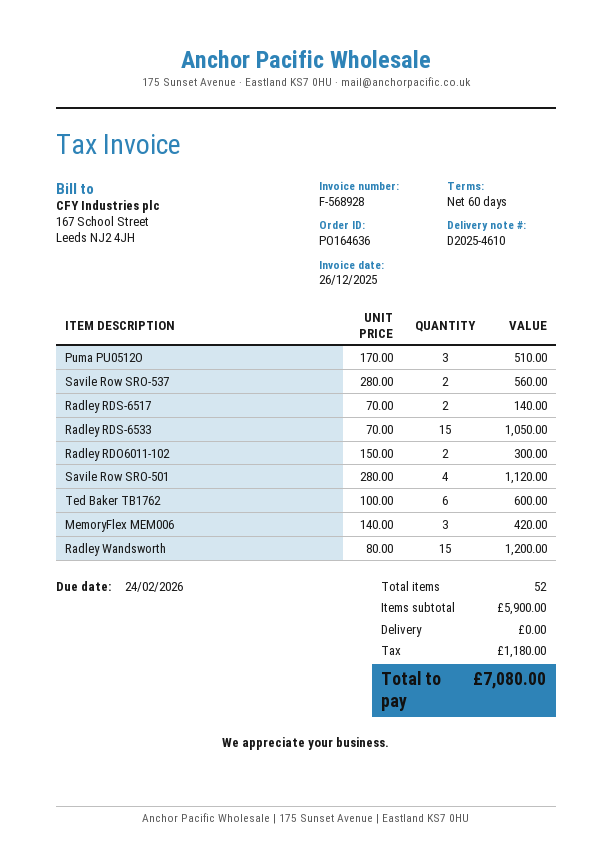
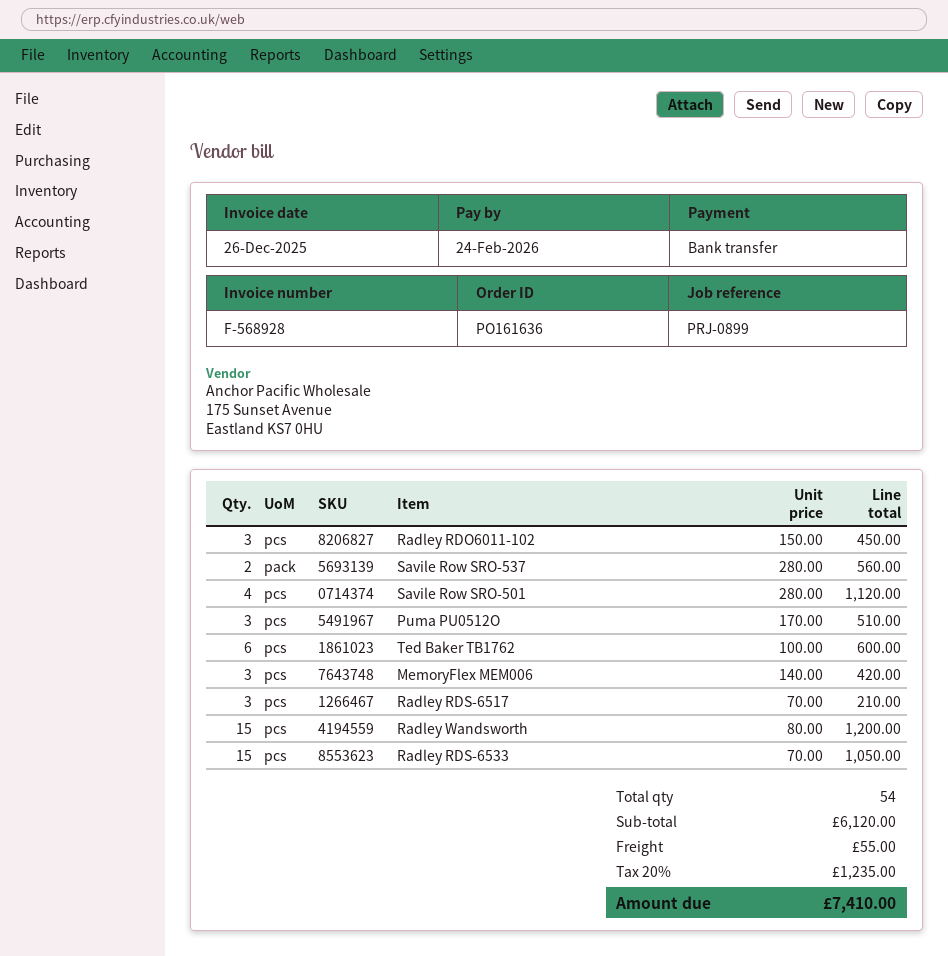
order number: PO164636 -> PO161636
Radley RDS-6517: 2 x 70.00 = 140.00 -> 3 x 70.00 = 210.00
Radley RDO6011-102: 2 x 150.00 = 300.00 -> 3 x 150.00 = 450.00
total quantity: 52 -> 54
subtotal: 5900.00 -> 6120.00
shipping: 0.00 -> 55.00
tax: 1180.00 -> 1235.00
total: 7080.00 -> 7410.00

